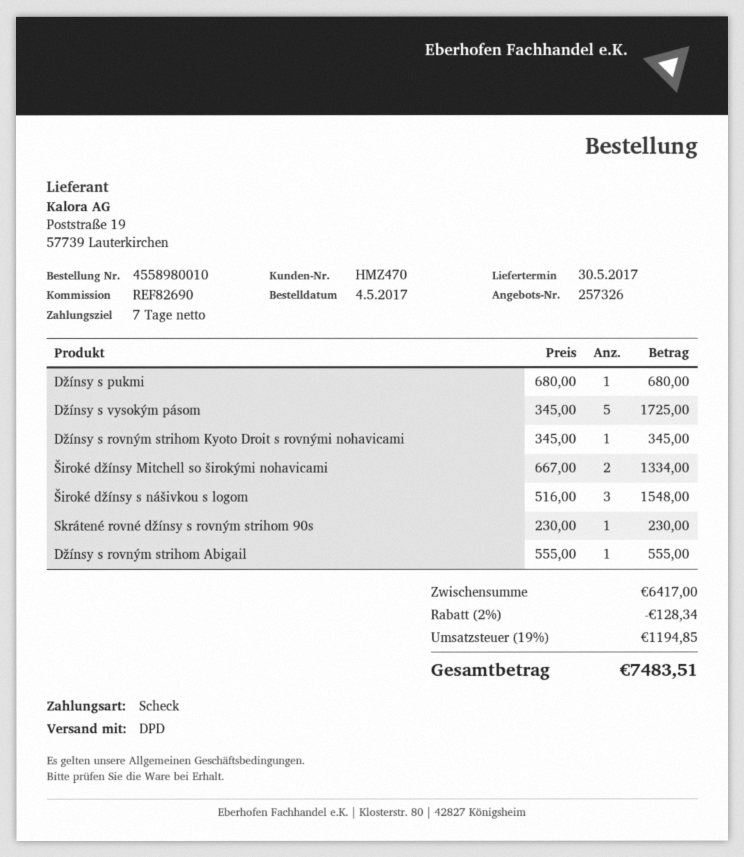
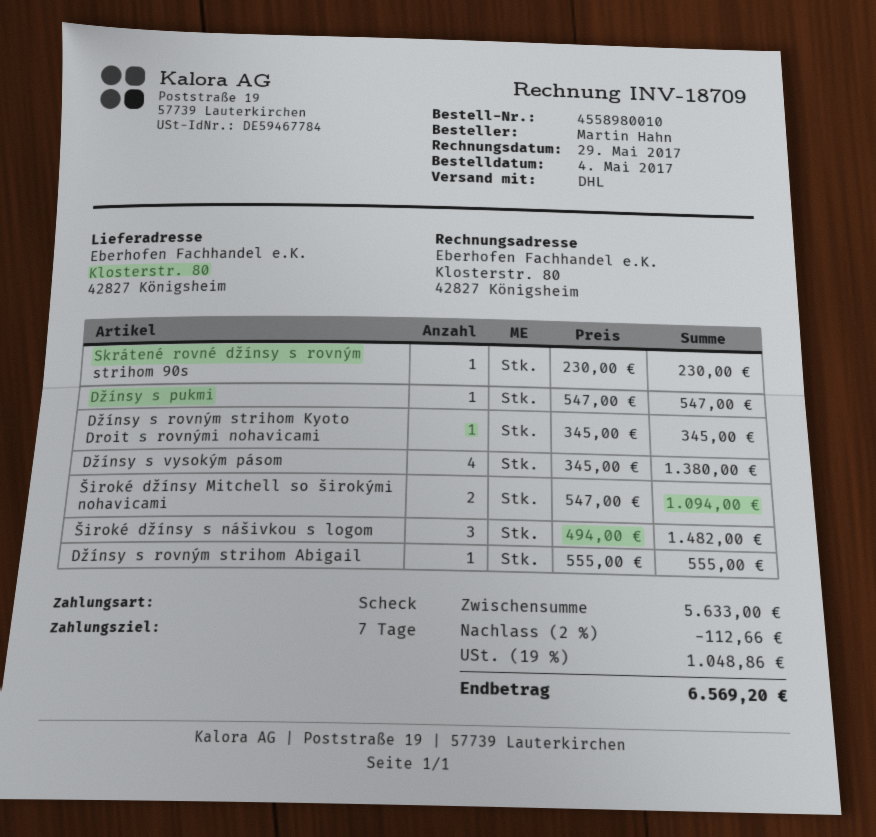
shipping method: DPD -> DHL
Džínsy s pukmi: 1 x 680.00 = 680.00 -> 1 x 547.00 = 547.00
Džínsy s vysokým pásom: 5 x 345.00 = 1725.00 -> 4 x 345.00 = 1380.00
Široké džínsy Mitchell so širokými nohavicami: 2 x 667.00 = 1334.00 -> 2 x 547.00 = 1094.00
Široké džínsy s nášivkou s logom: 3 x 516.00 = 1548.00 -> 3 x 494.00 = 1482.00
subtotal: 6417.00 -> 5633.00
discount: 2% = 128.34 -> 2% = 112.66
tax: 19% = 1194.85 -> 19% = 1048.86
total: 7483.51 -> 6569.20

